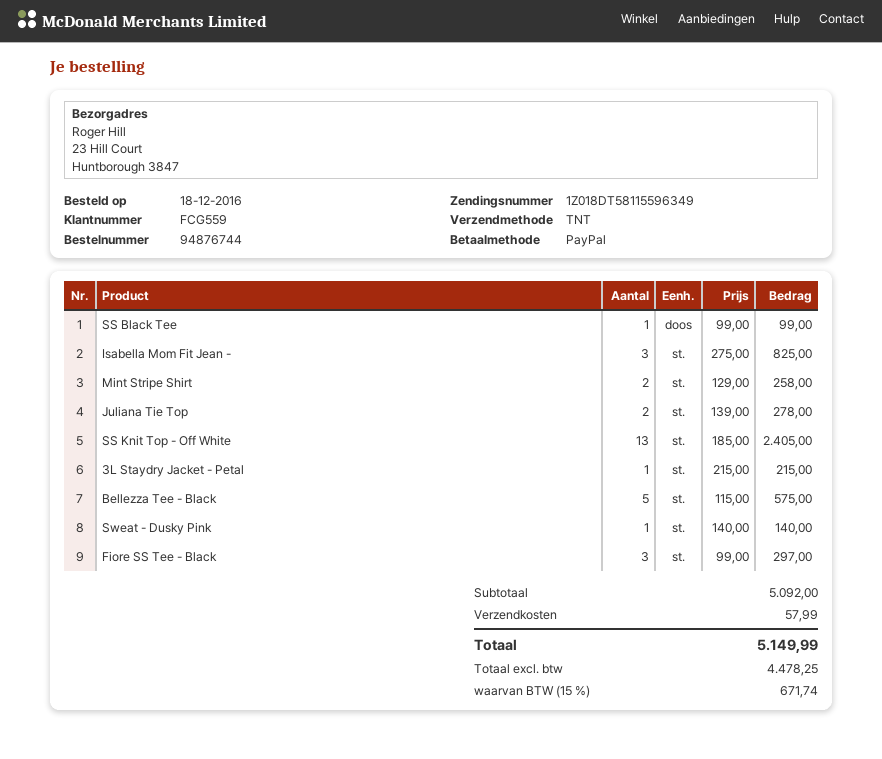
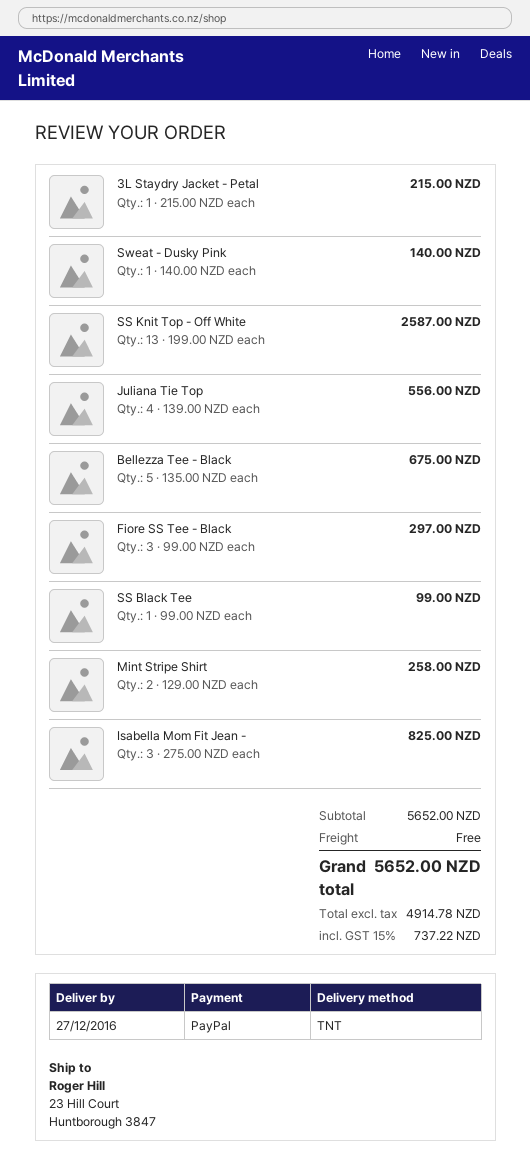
Juliana Tie Top: 2 x 139.00 = 278.00 -> 4 x 139.00 = 556.00
SS Knit Top - Off White: 13 x 185.00 = 2405.00 -> 13 x 199.00 = 2587.00
Bellezza Tee - Black: 5 x 115.00 = 575.00 -> 5 x 135.00 = 675.00
subtotal: 5092.00 -> 5652.00
shipping: 57.99 -> 0.00
net: 4478.25 -> 4914.78
tax: 15% = 671.74 -> 15% = 737.22
total: 5149.99 -> 5652.00

